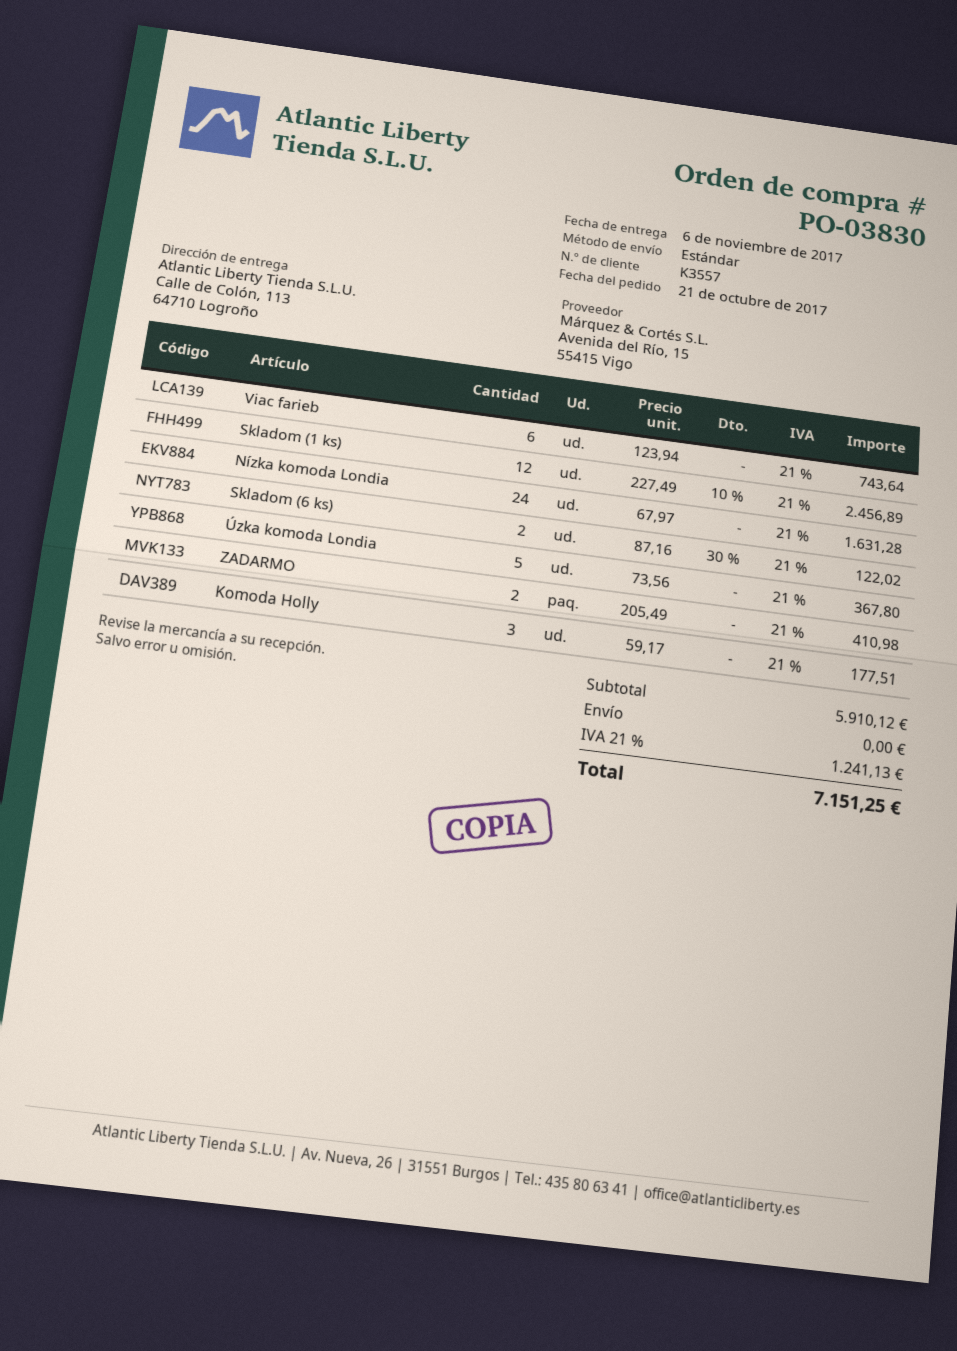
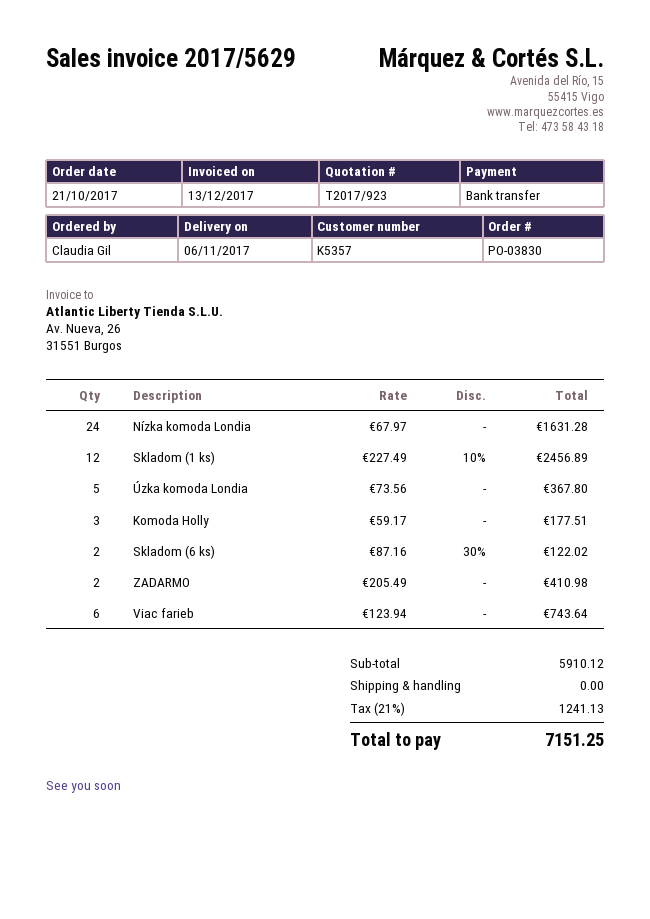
customer number: K3557 -> K5357

